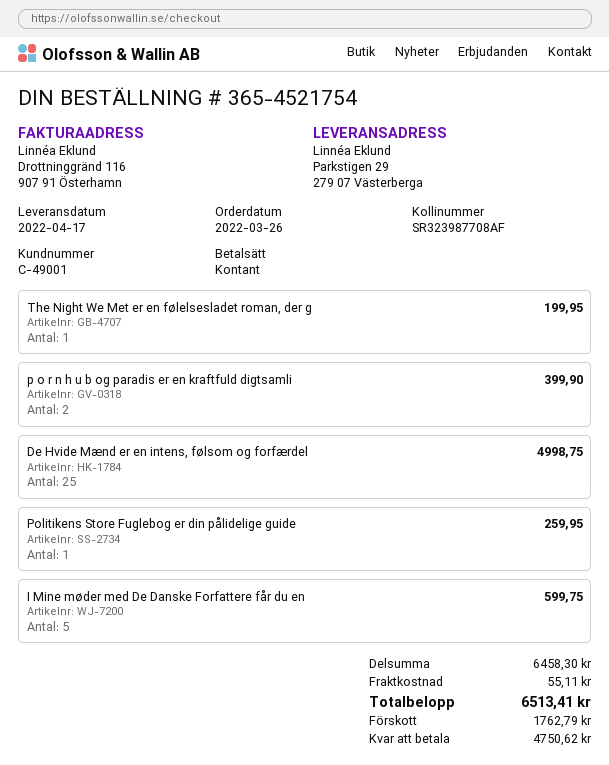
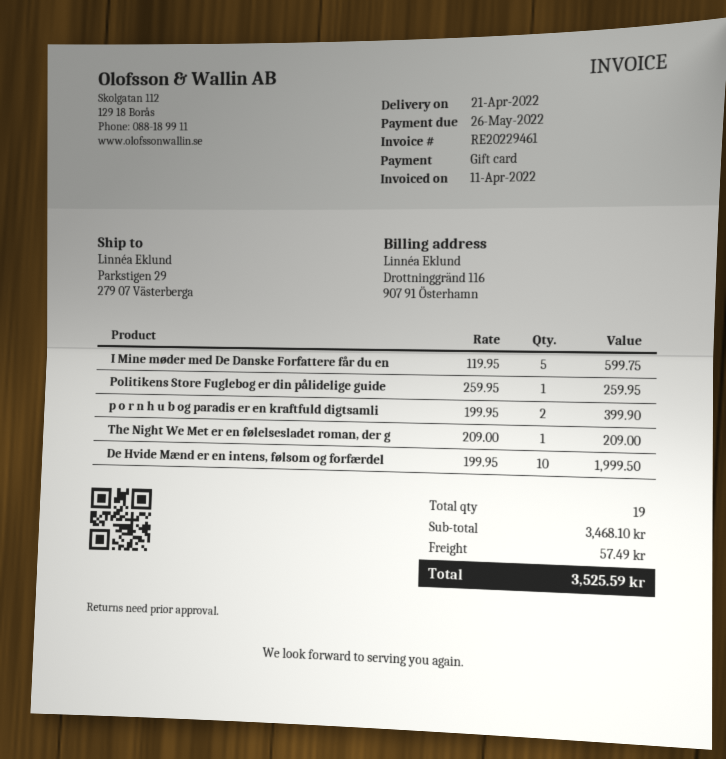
delivery date: 2022-04-17 -> 2022-04-21
payment method: cash -> gift card
The Night We Met er en følelsesladet roman, der g: 1 for 199.95 -> 1 for 209.00
De Hvide Mænd er en intens, følsom og forfærdel: 25 for 4998.75 -> 10 for 1999.50
subtotal: 6458.30 -> 3468.10
shipping: 55.11 -> 57.49
total: 6513.41 -> 3525.59

